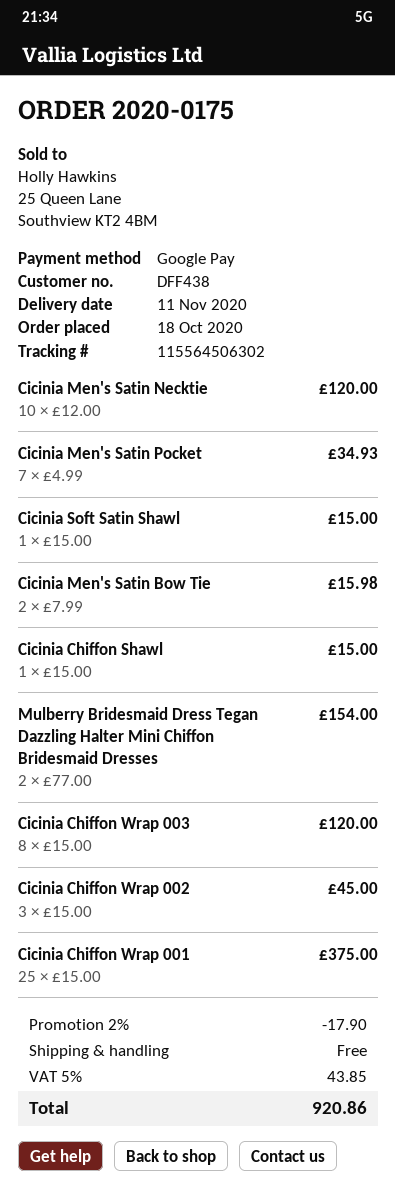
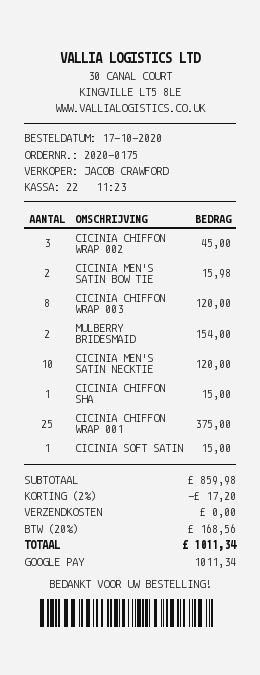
order date: 2020-10-18 -> 2020-10-17
Cicinia Men's Satin Pocket: 7 for 34.93 -> none
discount: 2% = 17.90 -> 2% = 17.20
tax: 5% = 43.85 -> 20% = 168.56
total: 920.86 -> 1011.34

